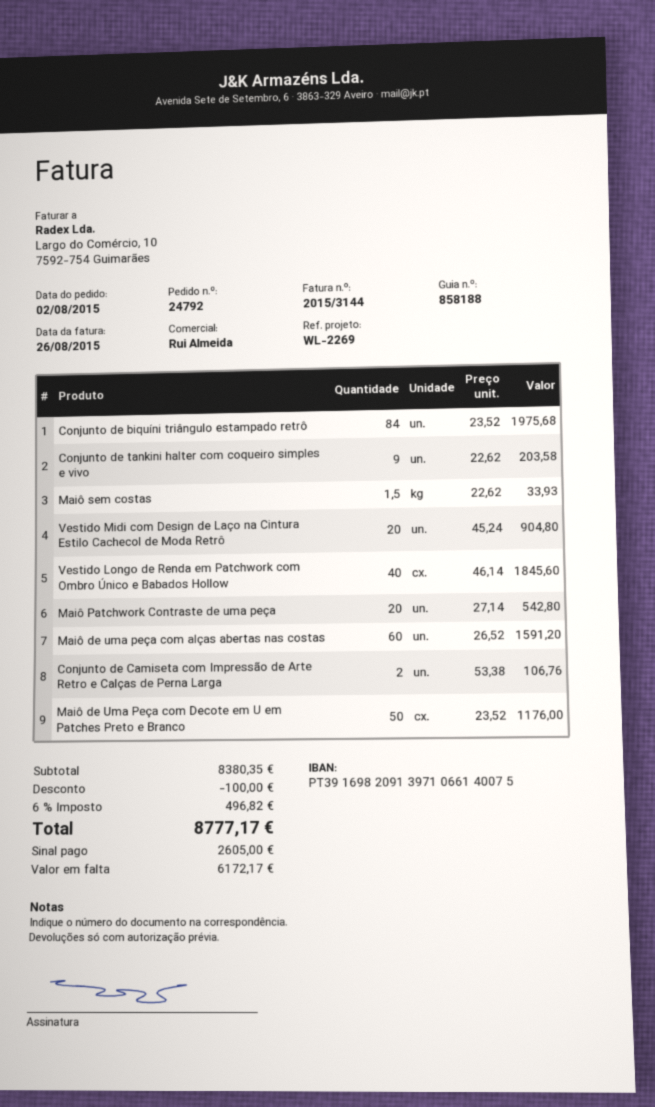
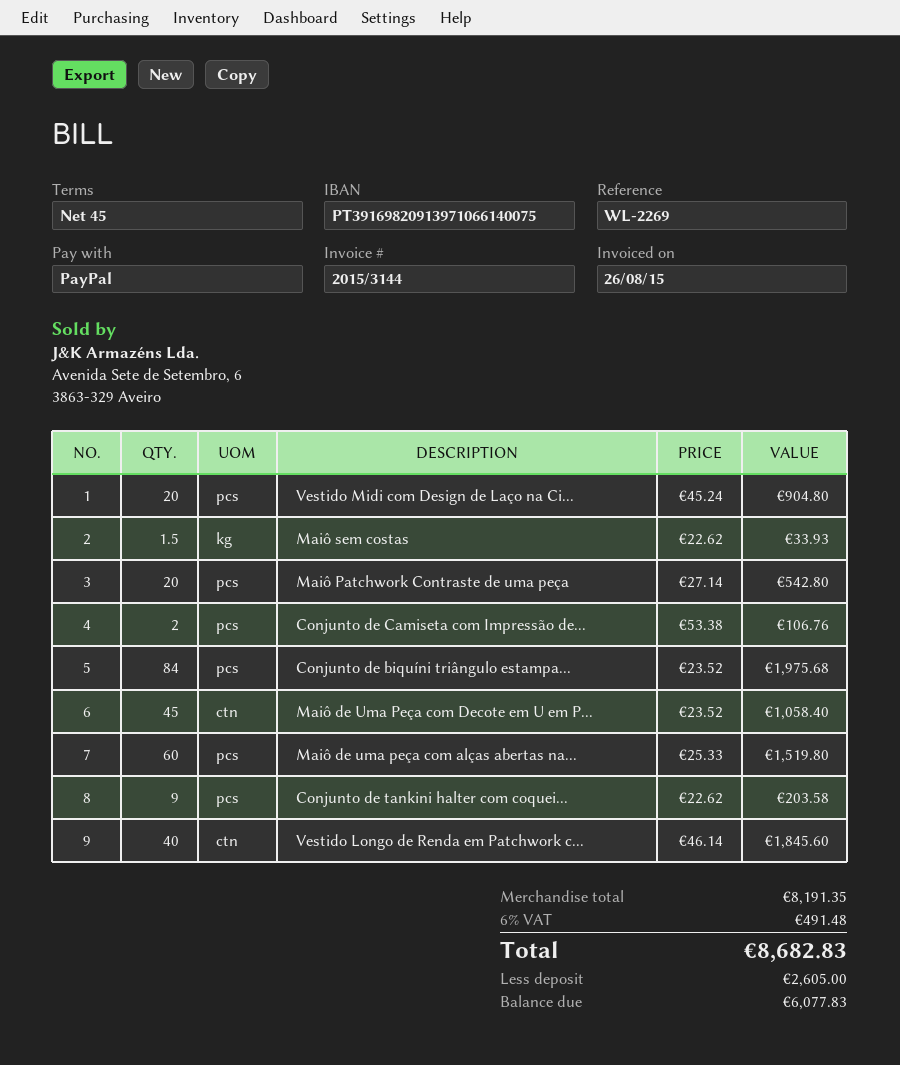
Maiô de uma peça com alças abertas nas costas: 60 x 26.52 = 1591.20 -> 60 x 25.33 = 1519.80
Maiô de Uma Peça com Decote em U em Patches Preto e Branco: 50 x 23.52 = 1176.00 -> 45 x 23.52 = 1058.40
subtotal: 8380.35 -> 8191.35
discount: 100.00 -> none
tax: 6% = 496.82 -> 6% = 491.48
total: 8777.17 -> 8682.83
balance: 6172.17 -> 6077.83

